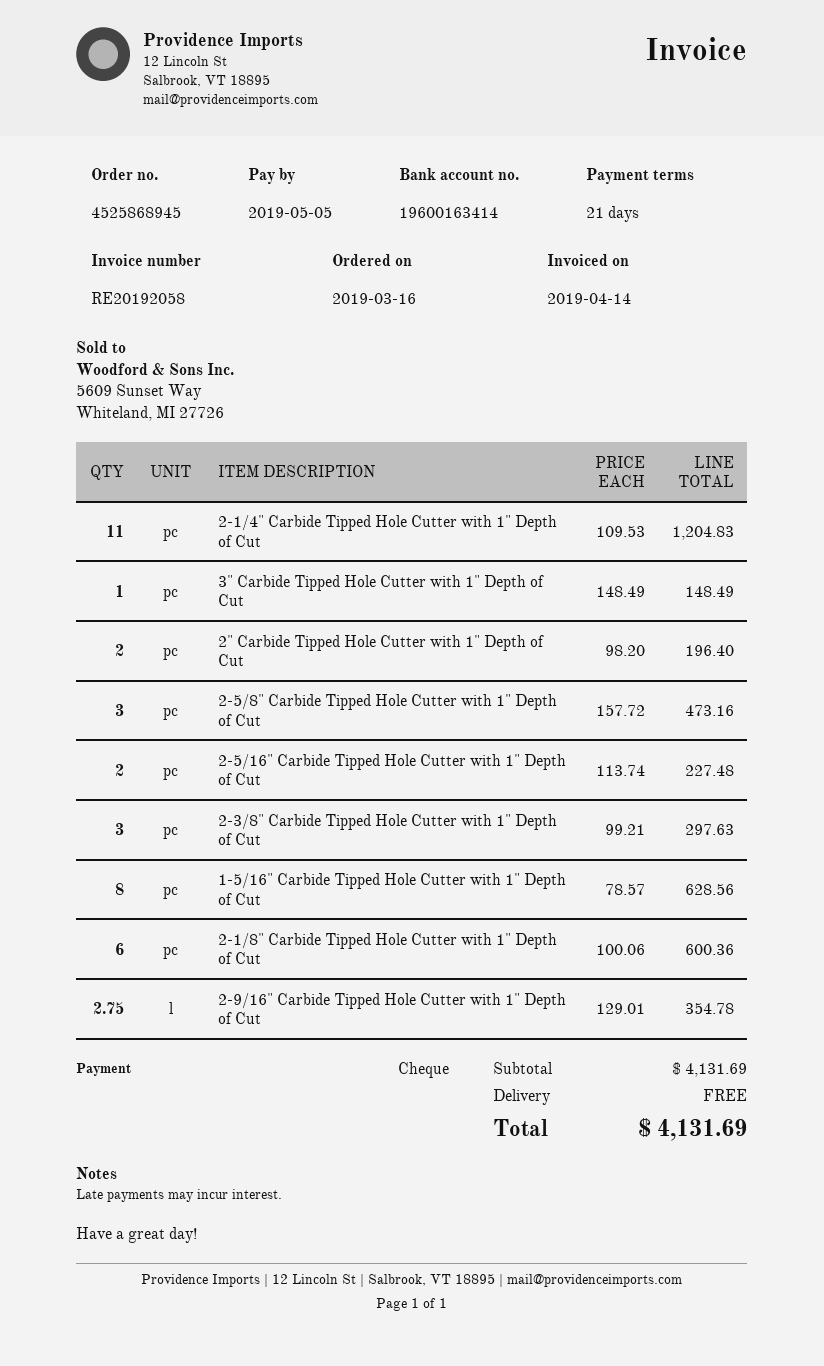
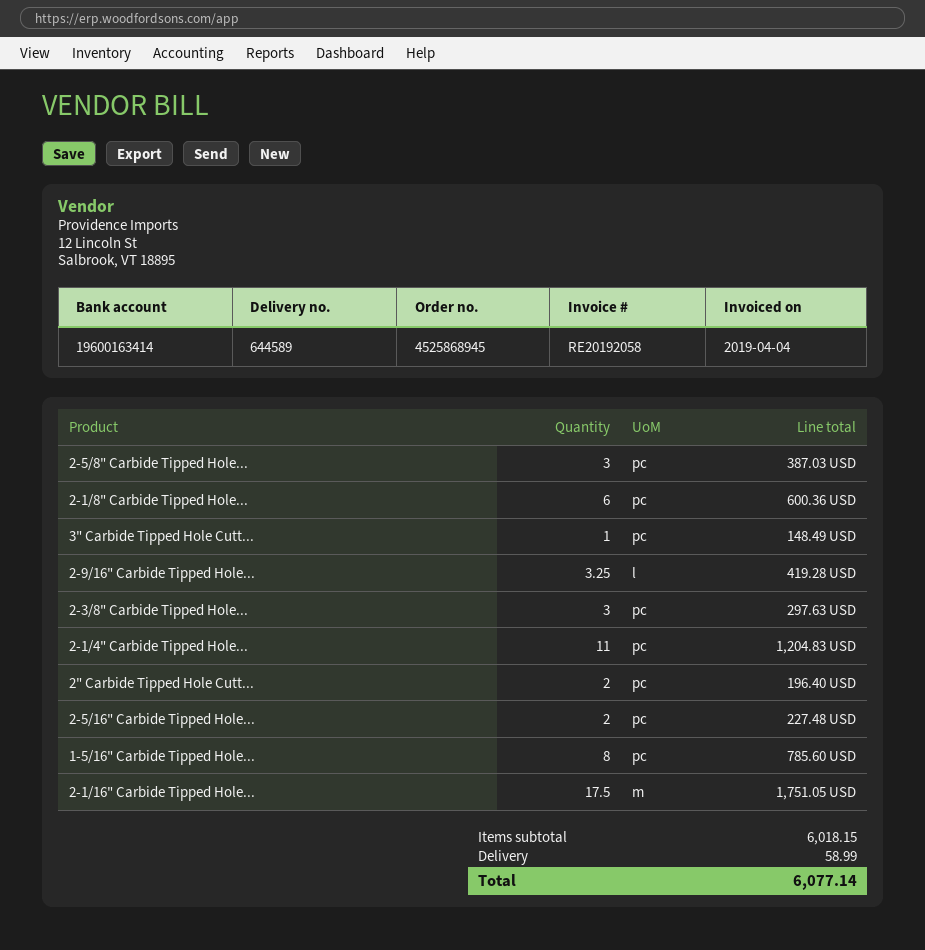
invoice date: 2019-04-14 -> 2019-04-04
2-5/8" Carbide Tipped Hole Cutter with 1" Depth of Cut: 3 for 473.16 -> 3 for 387.03
1-5/16" Carbide Tipped Hole Cutter with 1" Depth of Cut: 8 for 628.56 -> 8 for 785.60
2-9/16" Carbide Tipped Hole Cutter with 1" Depth of Cut: 2.75 for 354.78 -> 3.25 for 419.28
2-1/16" Carbide Tipped Hole...: none -> 17.5 for 1751.05
subtotal: 4131.69 -> 6018.15
shipping: 0.00 -> 58.99
total: 4131.69 -> 6077.14

